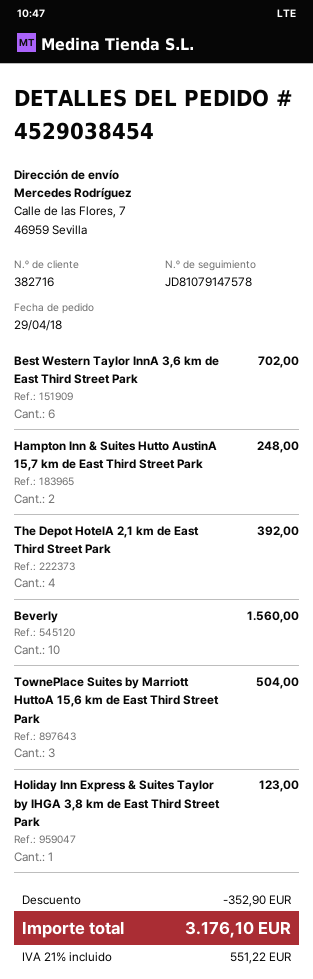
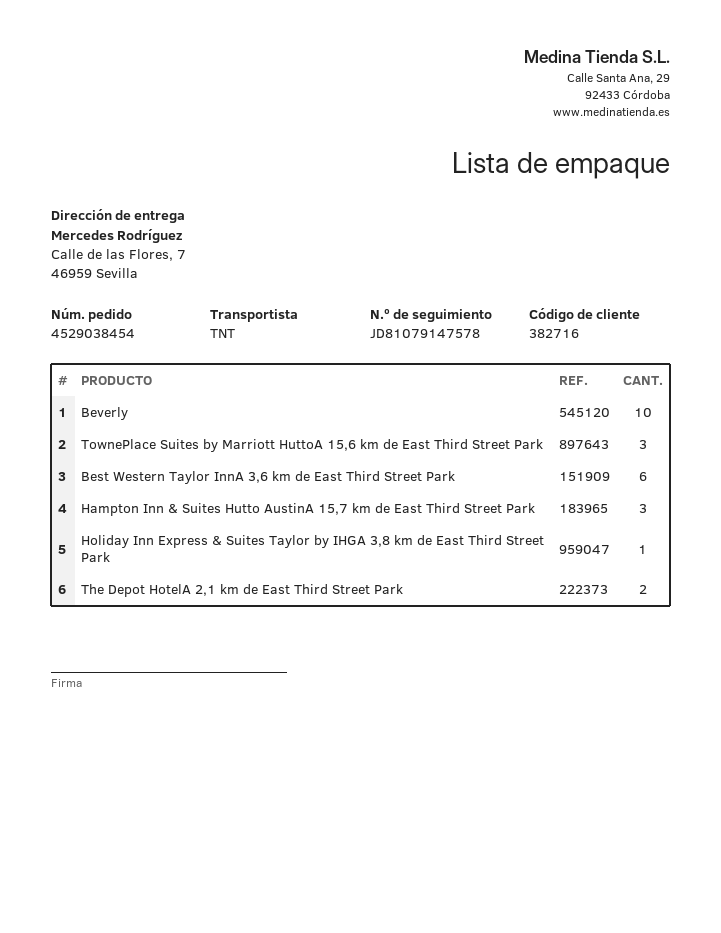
Hampton Inn & Suites Hutto AustinA 15,7 km de East Third Street Park: 2 -> 3
The Depot HotelA 2,1 km de East Third Street Park: 4 -> 2

